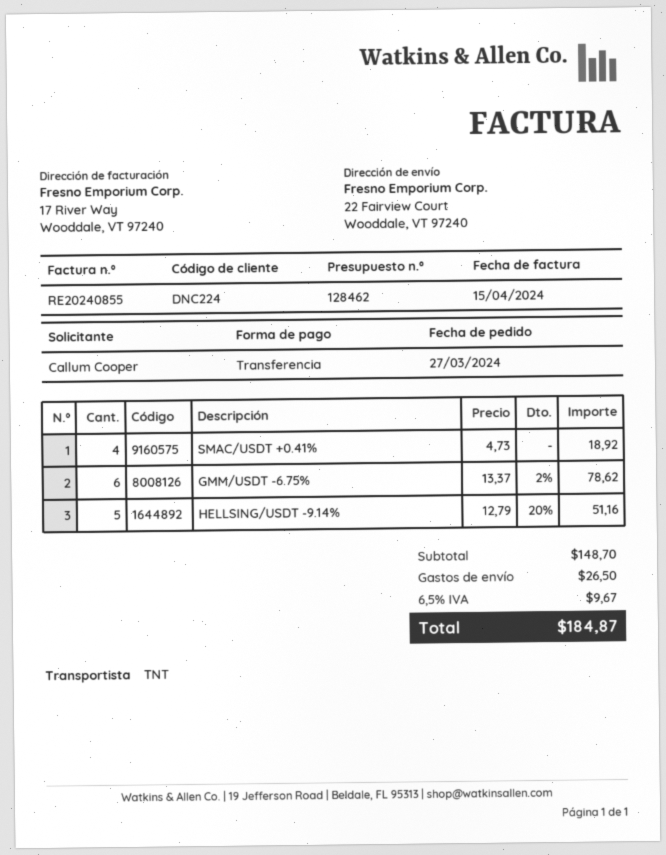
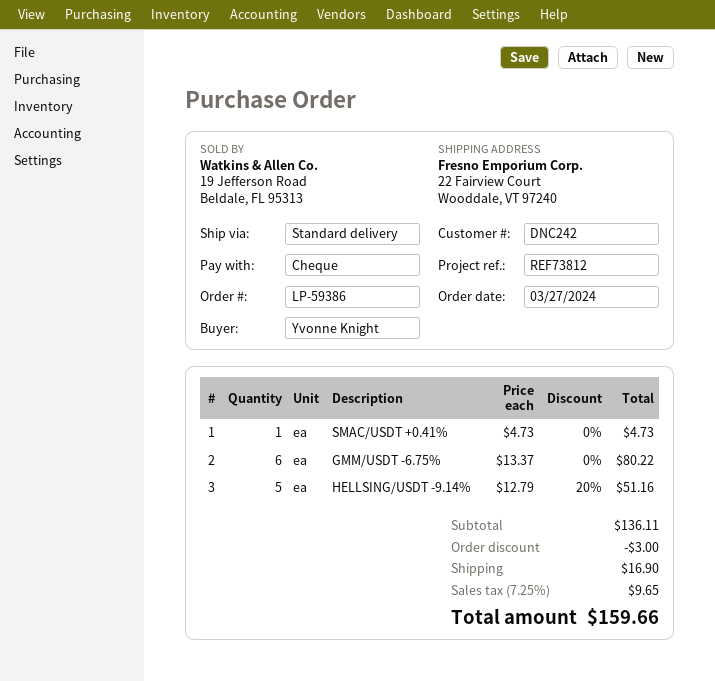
customer number: DNC224 -> DNC242
ordered by: Callum Cooper -> Yvonne Knight
payment method: bank transfer -> cheque
shipping method: TNT -> standard
SMAC/USDT +0.41%: 4 x 4.73 = 18.92 -> 1 x 4.73 = 4.73
GMM/USDT -6.75%: 6 x 13.37 - 2% = 78.62 -> 6 x 13.37 = 80.22
subtotal: 148.70 -> 136.11
discount: none -> 3.00
shipping: 26.50 -> 16.90
tax: 6.5% = 9.67 -> 7.25% = 9.65
total: 184.87 -> 159.66

